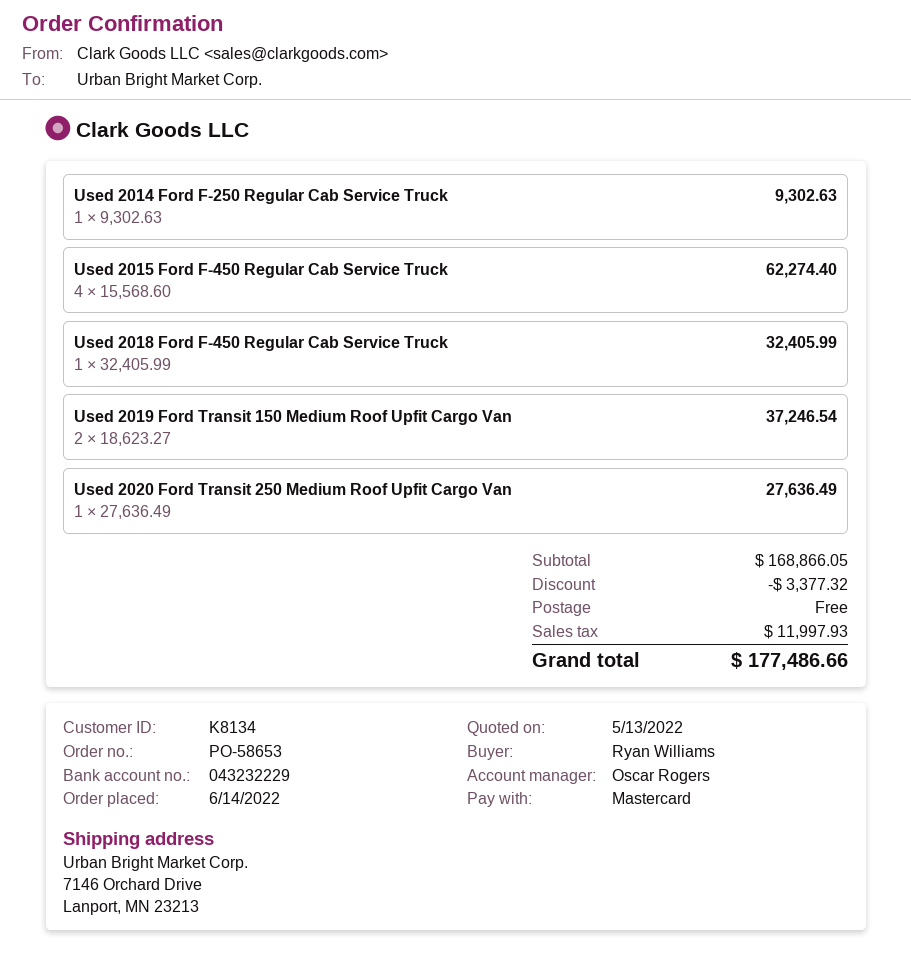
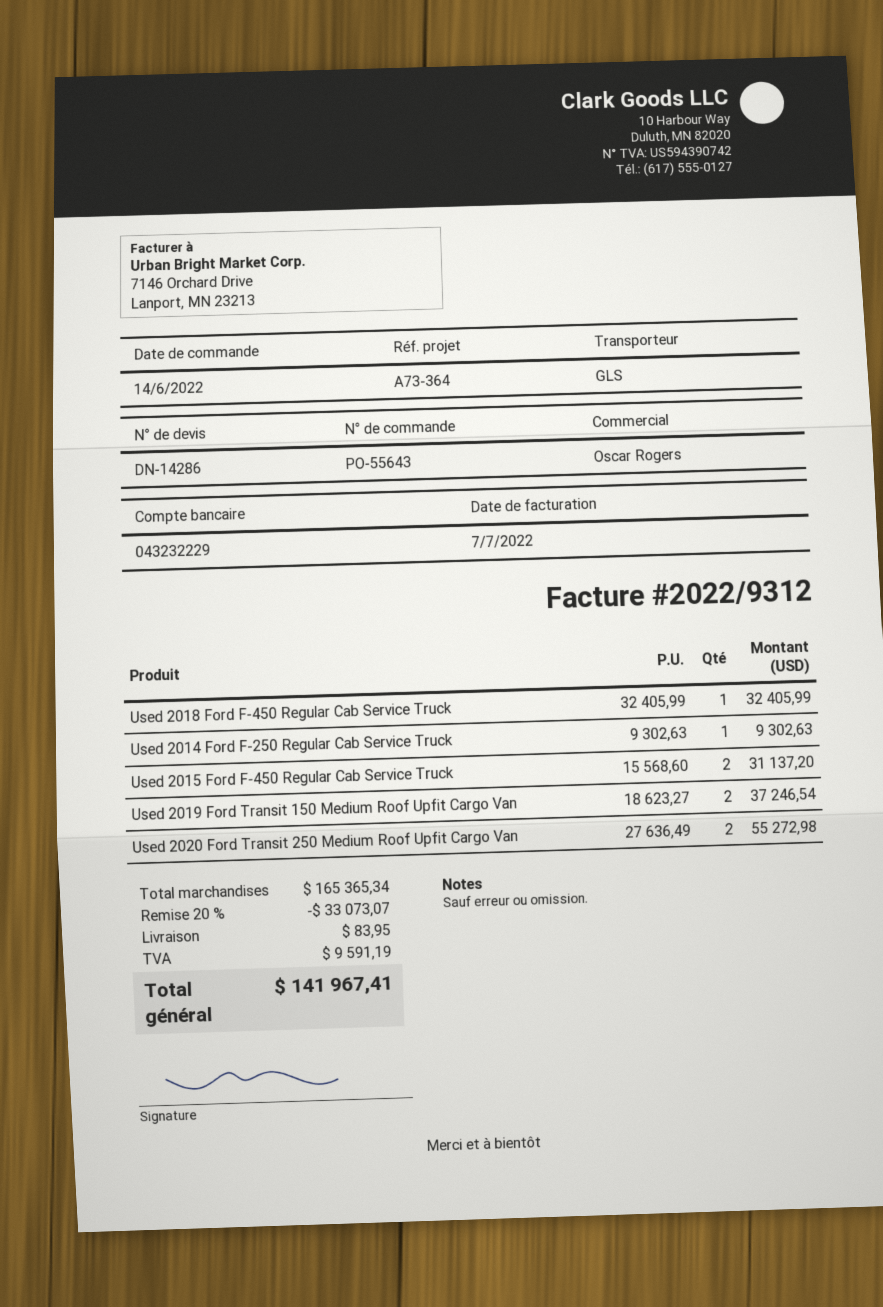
order number: PO-58653 -> PO-55643
Used 2015 Ford F-450 Regular Cab Service Truck: 4 x 15568.60 = 62274.40 -> 2 x 15568.60 = 31137.20
Used 2020 Ford Transit 250 Medium Roof Upfit Cargo Van: 1 x 27636.49 = 27636.49 -> 2 x 27636.49 = 55272.98
subtotal: 168866.05 -> 165365.34
discount: 3377.32 -> 33073.07
shipping: 0.00 -> 83.95
tax: 11997.93 -> 9591.19
total: 177486.66 -> 141967.41

